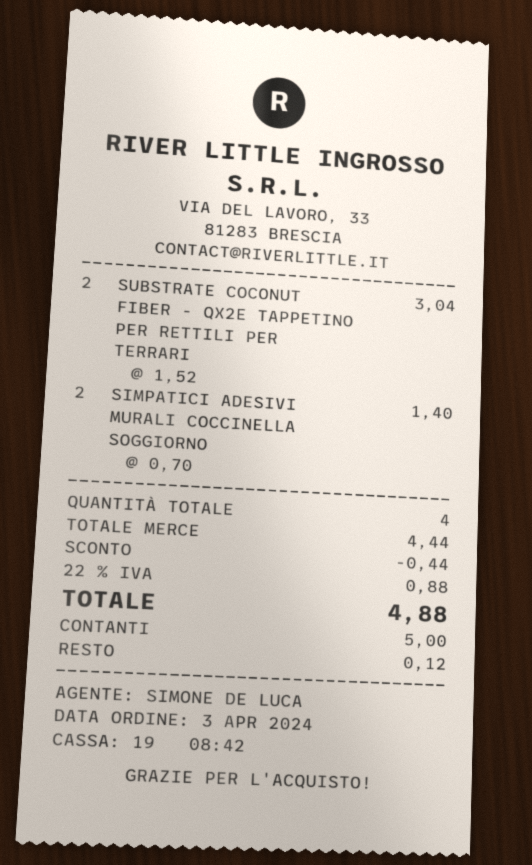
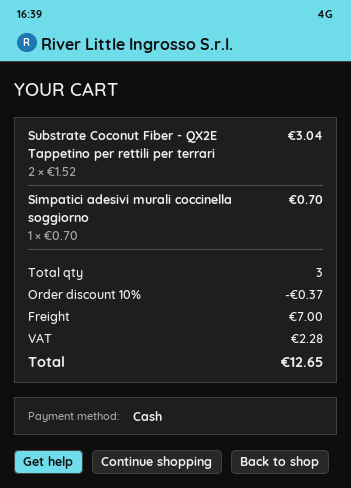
SIMPATICI ADESIVI MURALI COCCINELLA SOGGIORNO: 2 x 0.70 = 1.40 -> 1 x 0.70 = 0.70
total quantity: 4 -> 3
discount: 0.44 -> 0.37
shipping: none -> 7.00
tax: 0.88 -> 2.28
total: 4.88 -> 12.65

